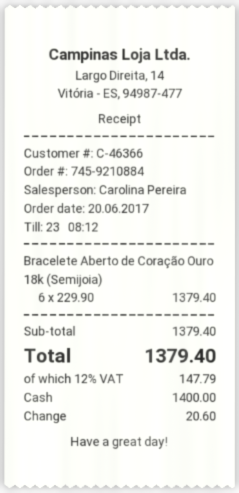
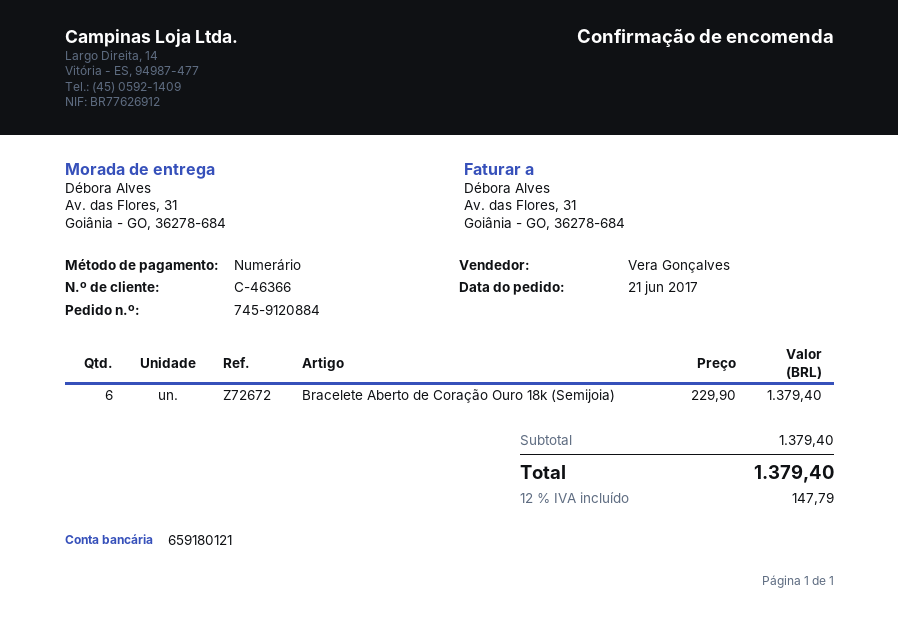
order number: 745-9210884 -> 745-9120884
order date: 2017-06-20 -> 2017-06-21
sales rep: Carolina Pereira -> Vera Gonçalves

